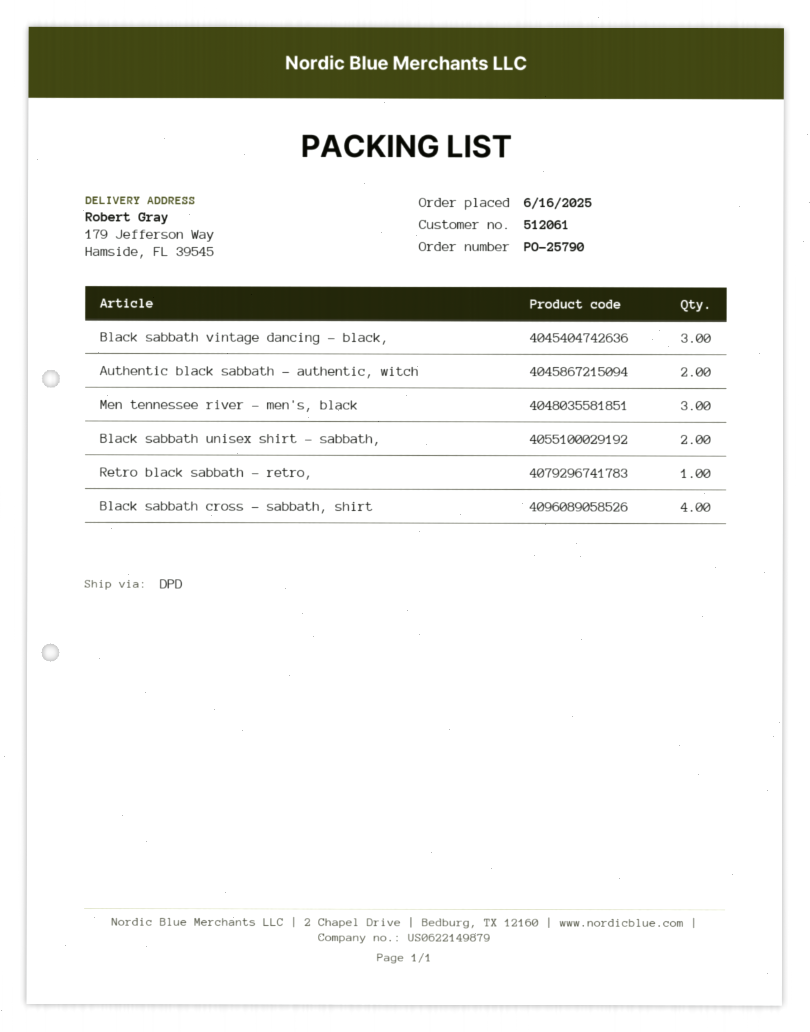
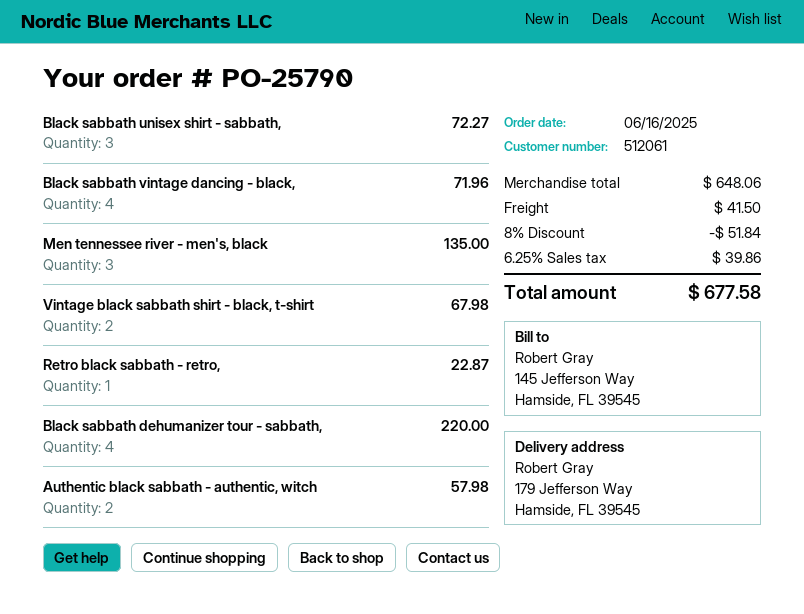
Black sabbath vintage dancing - black,: 3 -> 4
Black sabbath unisex shirt - sabbath,: 2 -> 3
Black sabbath cross - sabbath, shirt: 4 -> none
Vintage black sabbath shirt - black, t-shirt: none -> 2
Black sabbath dehumanizer tour - sabbath,: none -> 4

